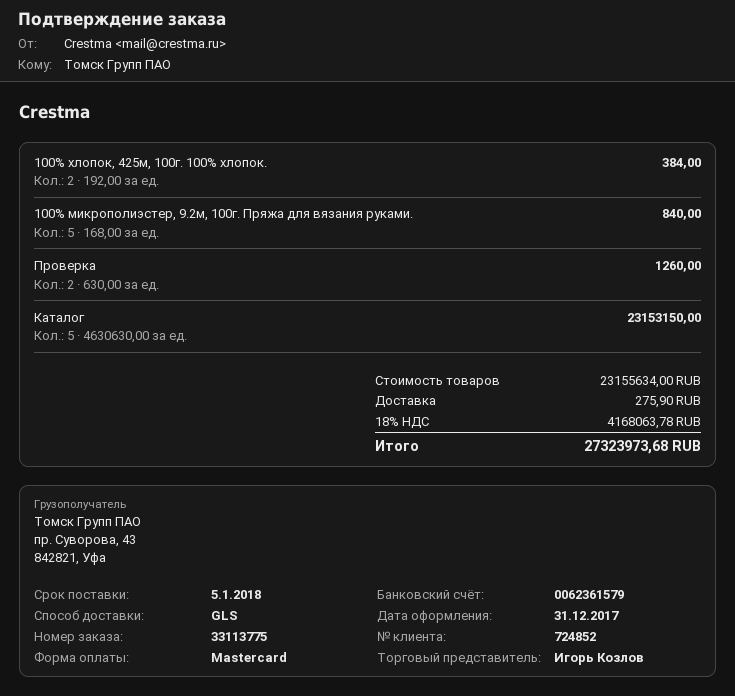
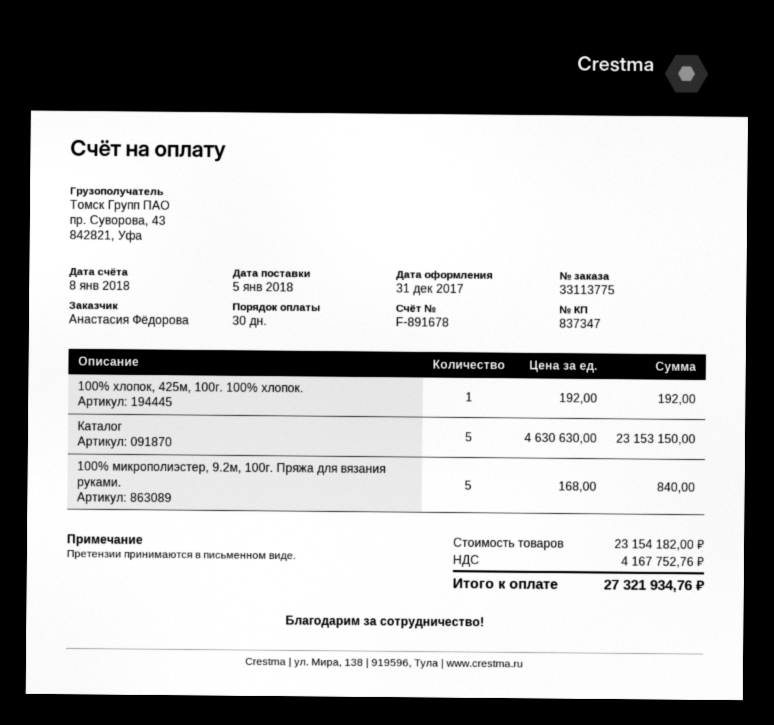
100% хлопок, 425м, 100г. 100% хлопок.: 2 x 192.00 = 384.00 -> 1 x 192.00 = 192.00
Проверка: 2 x 630.00 = 1260.00 -> none
subtotal: 23155634.00 -> 23154182.00
shipping: 275.90 -> none
tax: 4168063.78 -> 4167752.76
total: 27323973.68 -> 27321934.76

